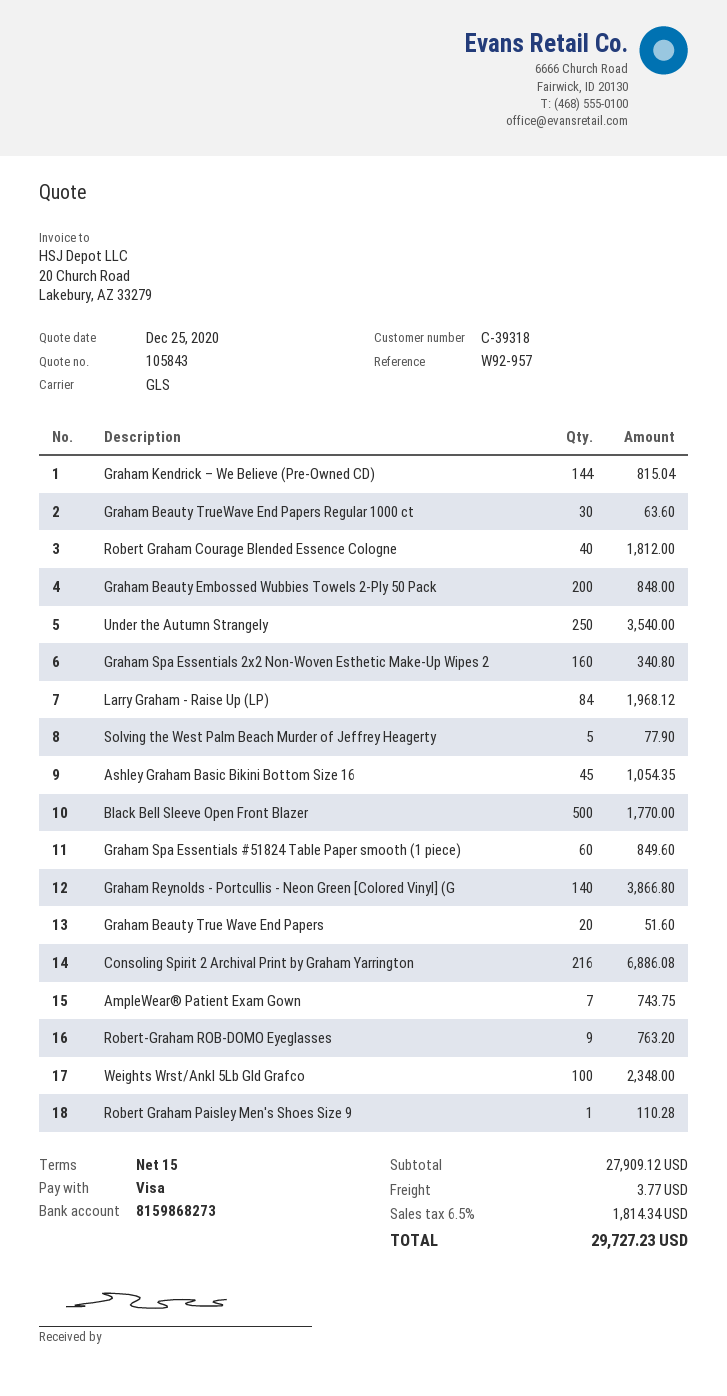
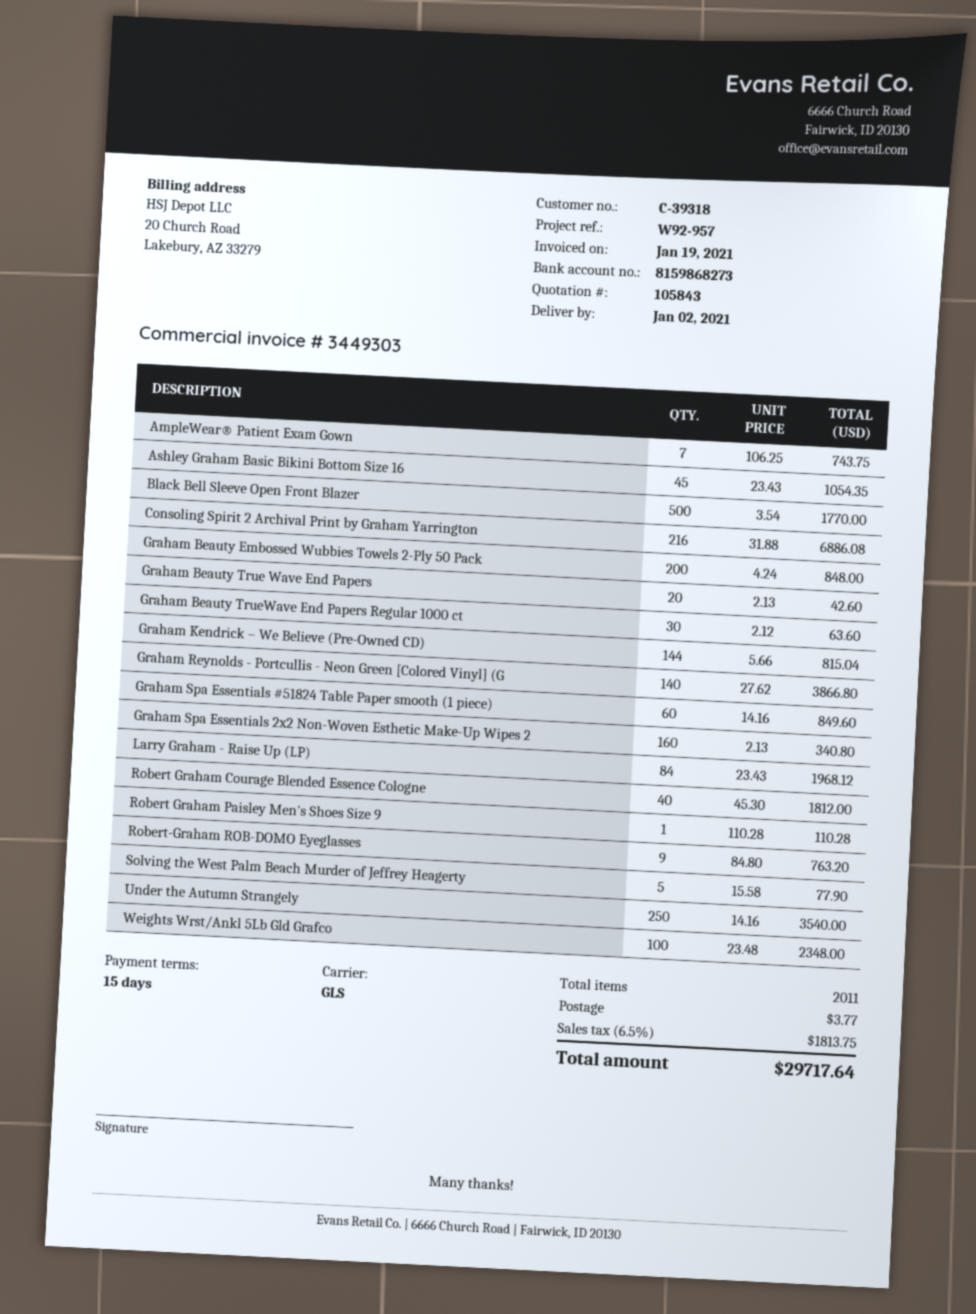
Graham Beauty True Wave End Papers: 20 for 51.60 -> 20 for 42.60
tax: 6.5% = 1814.34 -> 6.5% = 1813.75
total: 29727.23 -> 29717.64

